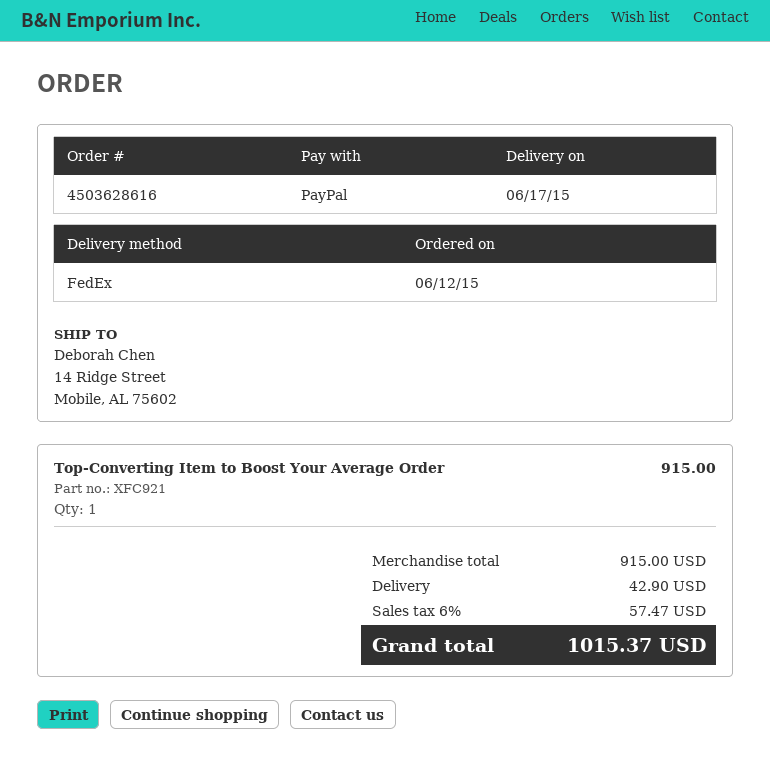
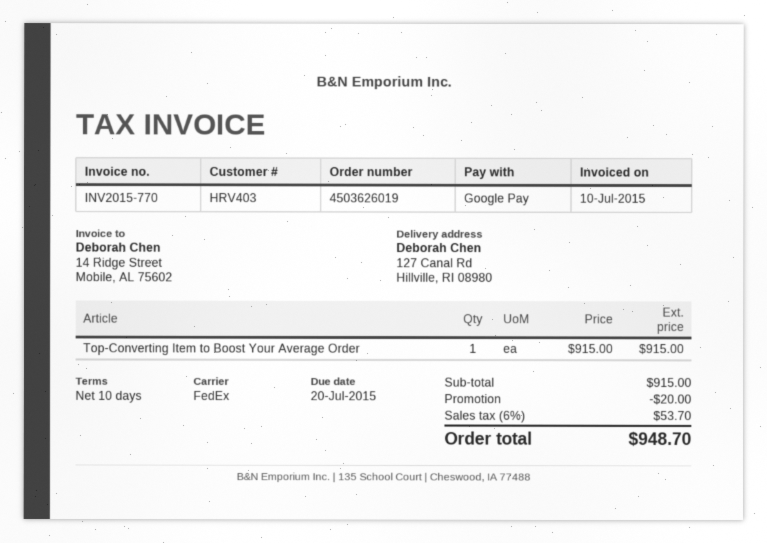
order number: 4503628616 -> 4503626019
payment method: PayPal -> Google Pay
ship to: 14 Ridge Street, Mobile, AL 75602 -> 127 Canal Rd, Hillville, RI 08980
discount: none -> 20.00
shipping: 42.90 -> none
tax: 6% = 57.47 -> 6% = 53.70
total: 1015.37 -> 948.70

